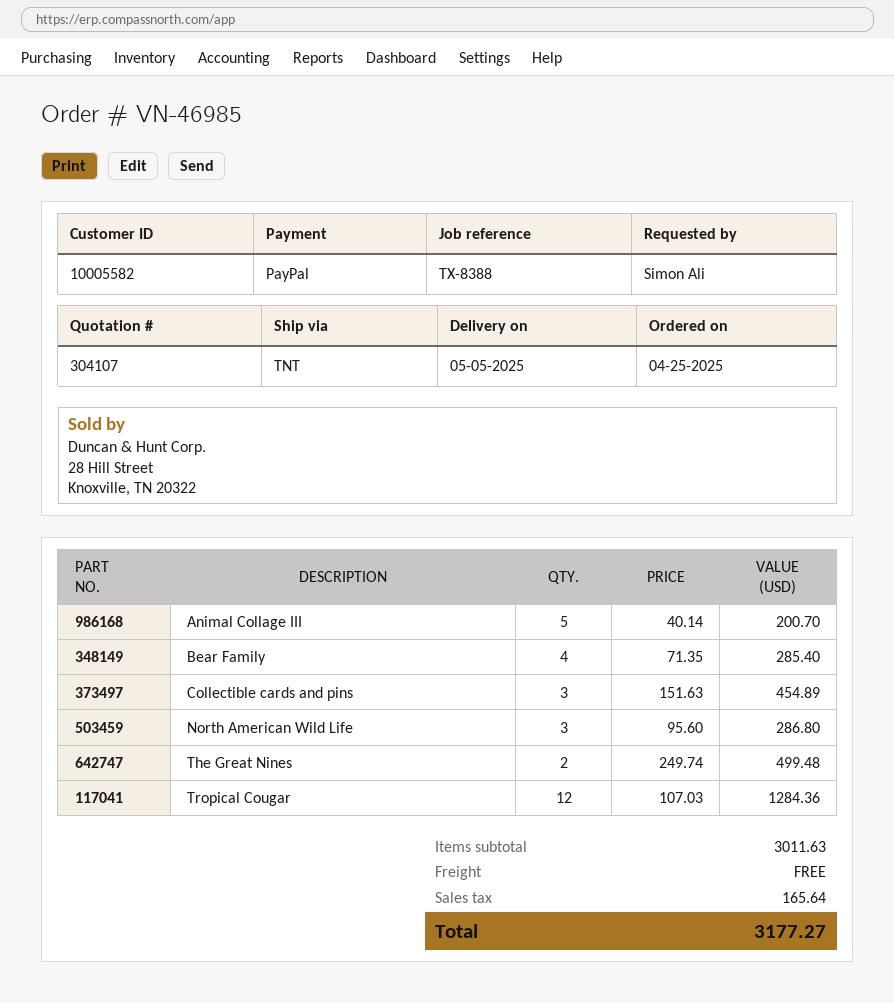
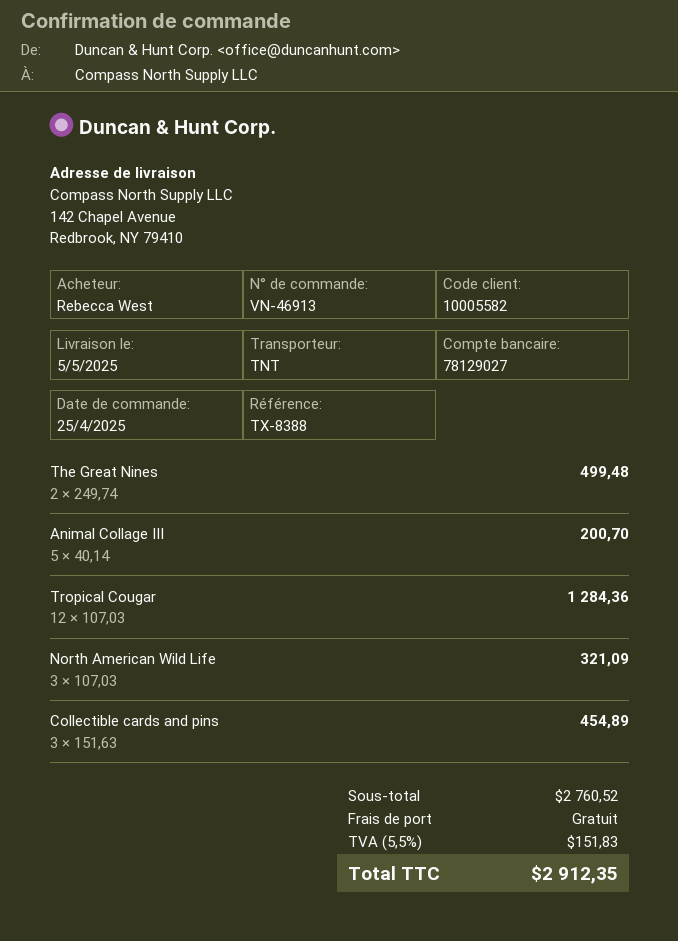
order number: VN-46985 -> VN-46913
ordered by: Simon Ali -> Rebecca West
Bear Family: 4 x 71.35 = 285.40 -> none
North American Wild Life: 3 x 95.60 = 286.80 -> 3 x 107.03 = 321.09
subtotal: 3011.63 -> 2760.52
tax: 165.64 -> 151.83
total: 3177.27 -> 2912.35

